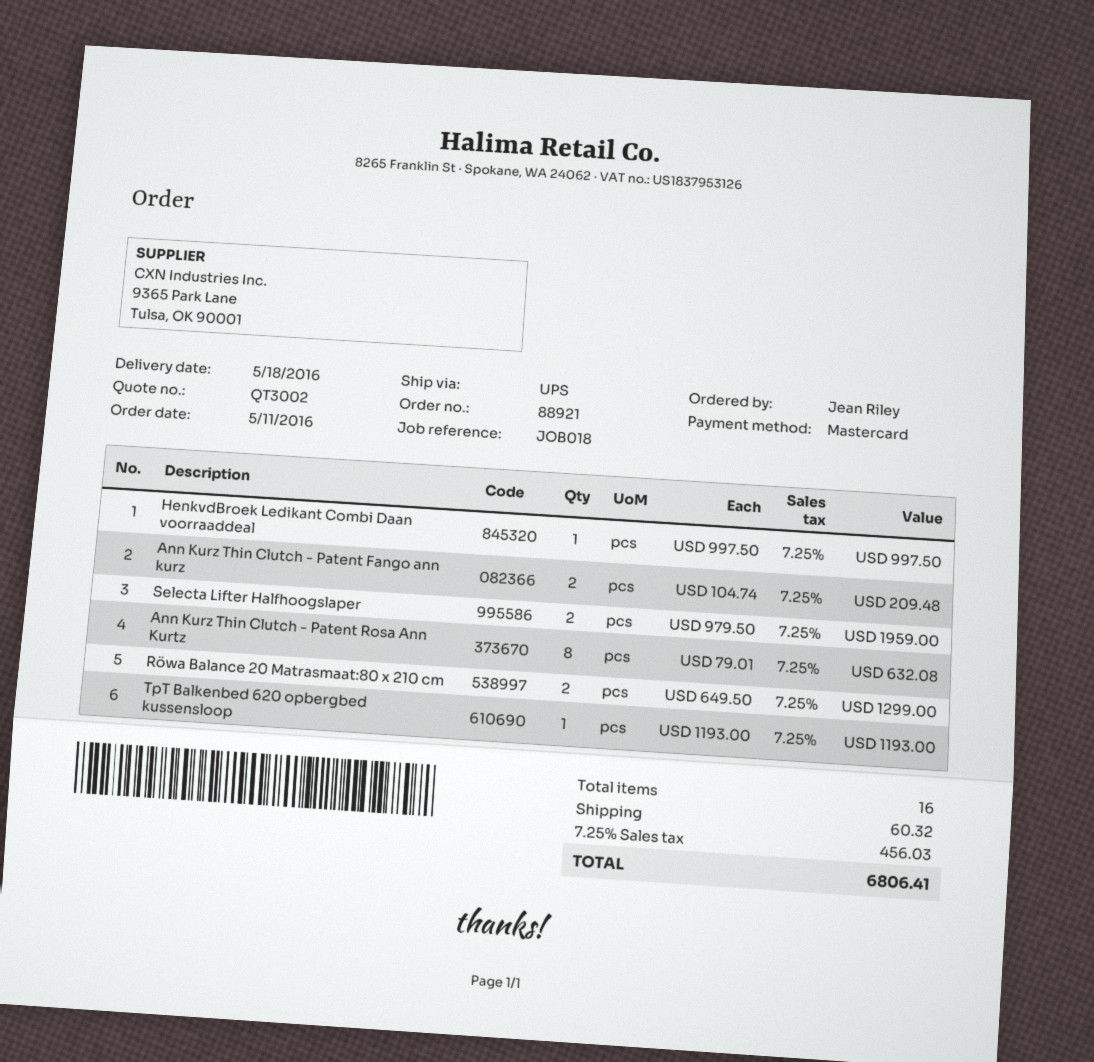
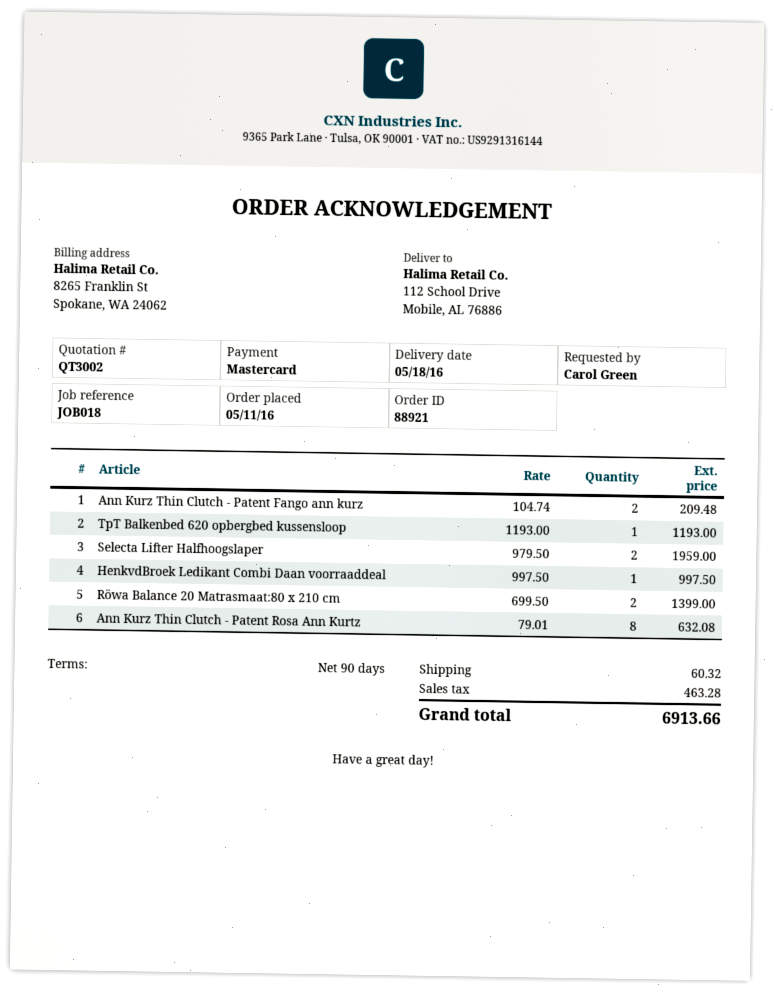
ordered by: Jean Riley -> Carol Green
Röwa Balance 20 Matrasmaat:80 x 210 cm: 2 x 649.50 = 1299.00 -> 2 x 699.50 = 1399.00
tax: 456.03 -> 463.28
total: 6806.41 -> 6913.66

